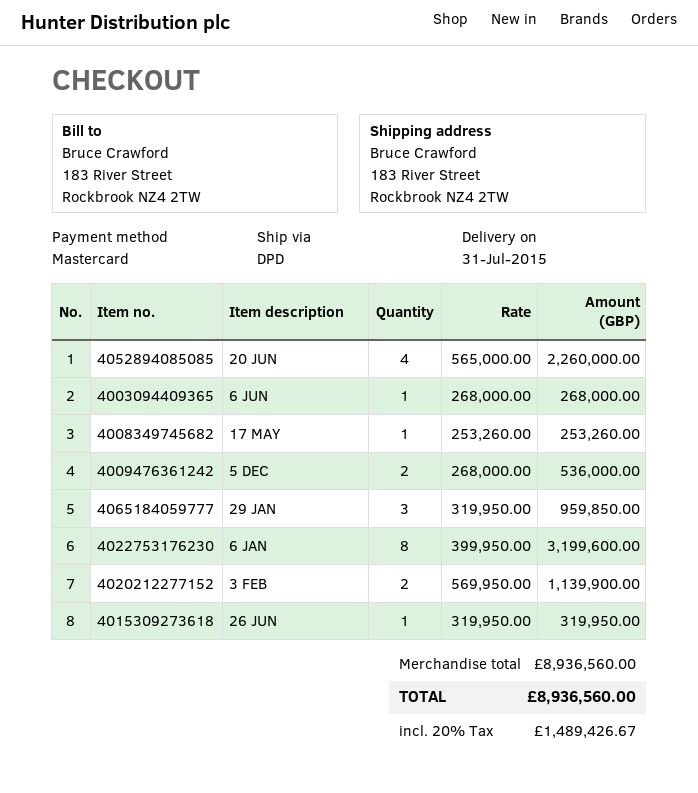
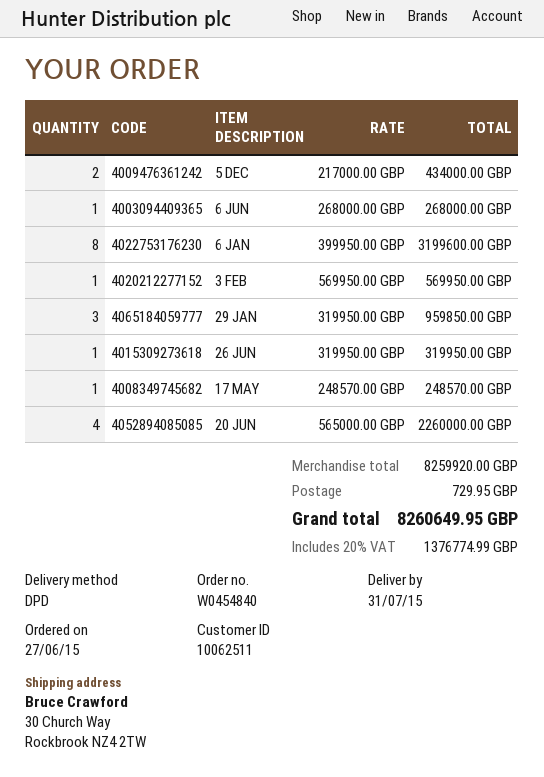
ship to: 183 River Street, Rockbrook NZ4 2TW -> 30 Church Way, Rockbrook NZ4 2TW
17 MAY: 1 x 253260.00 = 253260.00 -> 1 x 248570.00 = 248570.00
5 DEC: 2 x 268000.00 = 536000.00 -> 2 x 217000.00 = 434000.00
3 FEB: 2 x 569950.00 = 1139900.00 -> 1 x 569950.00 = 569950.00
subtotal: 8936560.00 -> 8259920.00
shipping: none -> 729.95
tax: 20% = 1489426.67 -> 20% = 1376774.99
total: 8936560.00 -> 8260649.95

